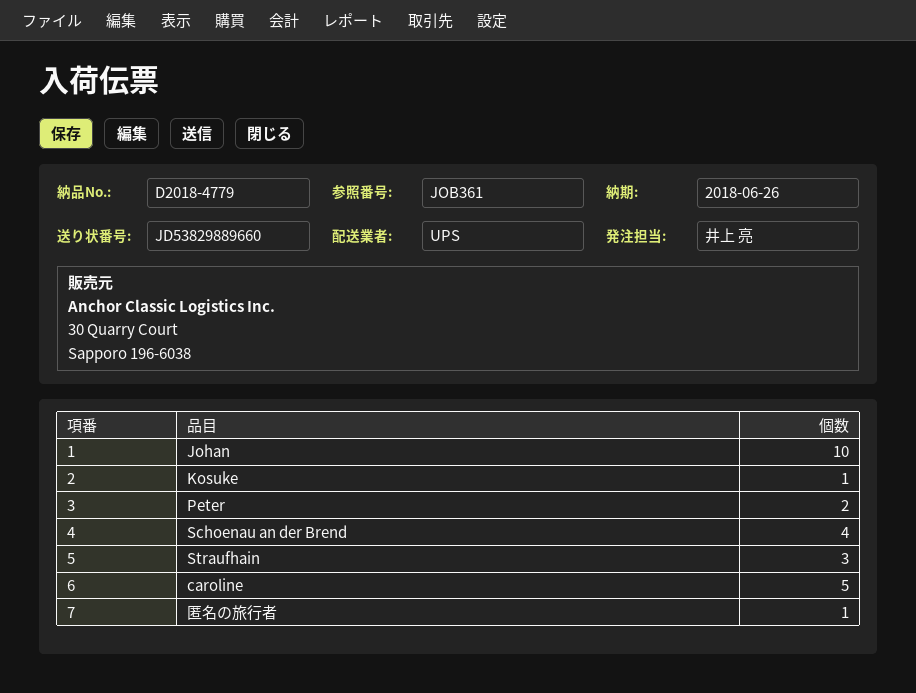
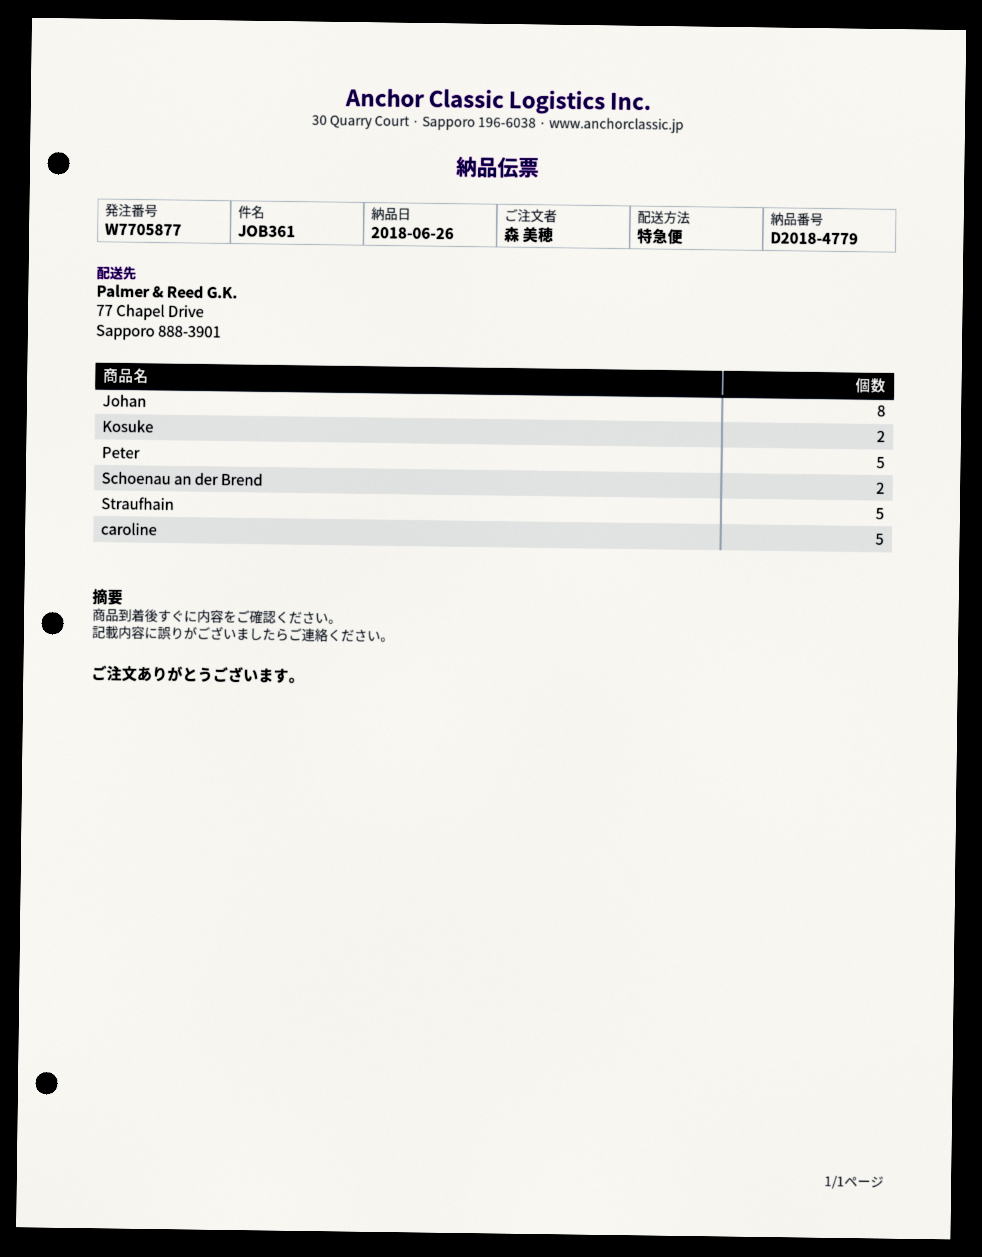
ordered by: 井上 亮 -> 森 美穂
shipping method: UPS -> express
Johan: 10 -> 8
Kosuke: 1 -> 2
Peter: 2 -> 5
Schoenau an der Brend: 4 -> 2
Straufhain: 3 -> 5
匿名の旅行者: 1 -> none

